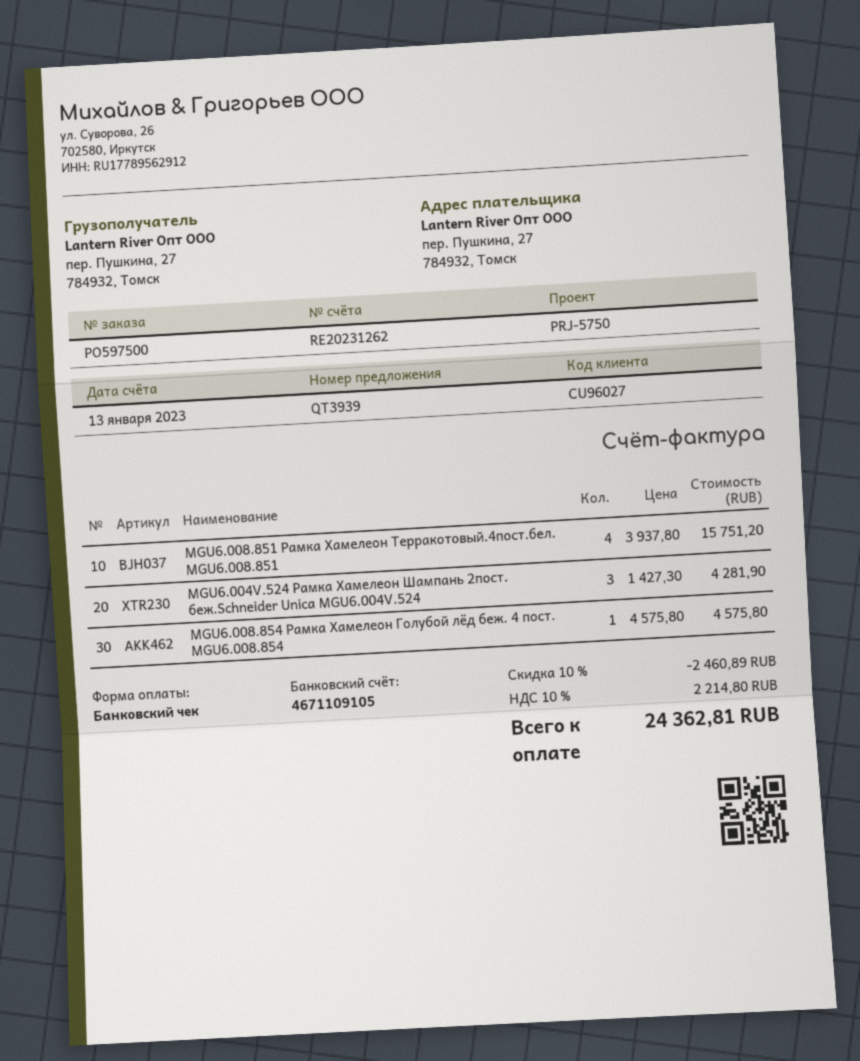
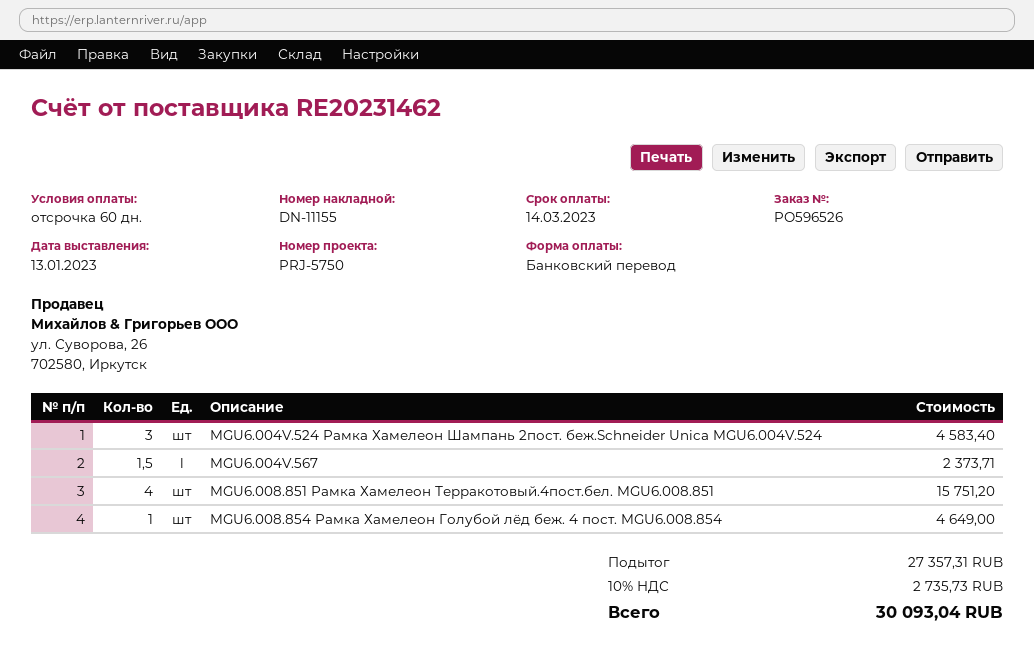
order number: PO597500 -> PO596526
invoice number: RE20231262 -> RE20231462
payment method: cheque -> bank transfer
MGU6.004V.524 Рамка Хамелеон Шампань 2пост. беж.Schneider Unica MGU6.004V.524: 3 for 4281.90 -> 3 for 4583.40
MGU6.008.854 Рамка Хамелеон Голубой лёд беж. 4 пост. MGU6.008.854: 1 for 4575.80 -> 1 for 4649.00
MGU6.004V.567: none -> 1.5 for 2373.71
discount: 10% = 2460.89 -> none
tax: 10% = 2214.80 -> 10% = 2735.73
total: 24362.81 -> 30093.04

